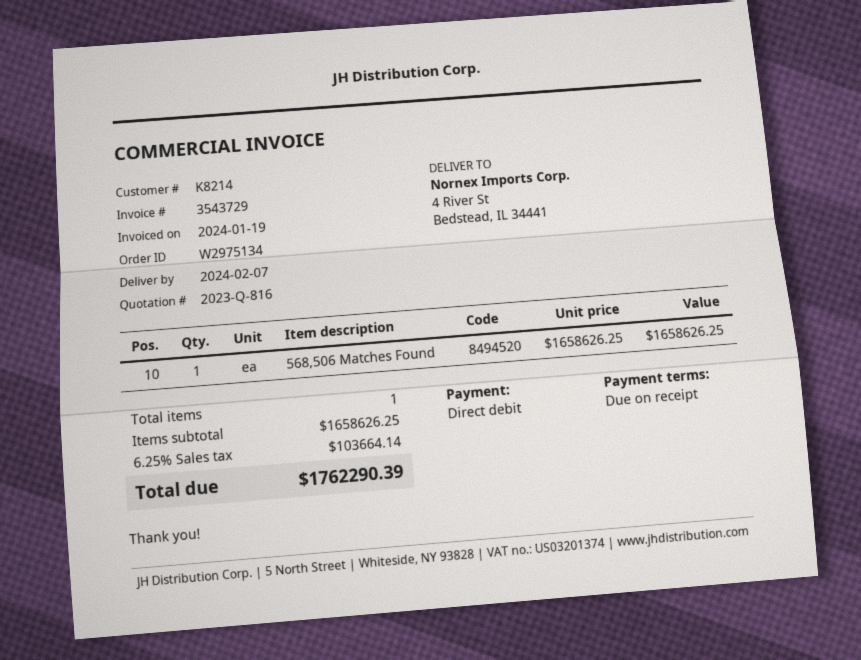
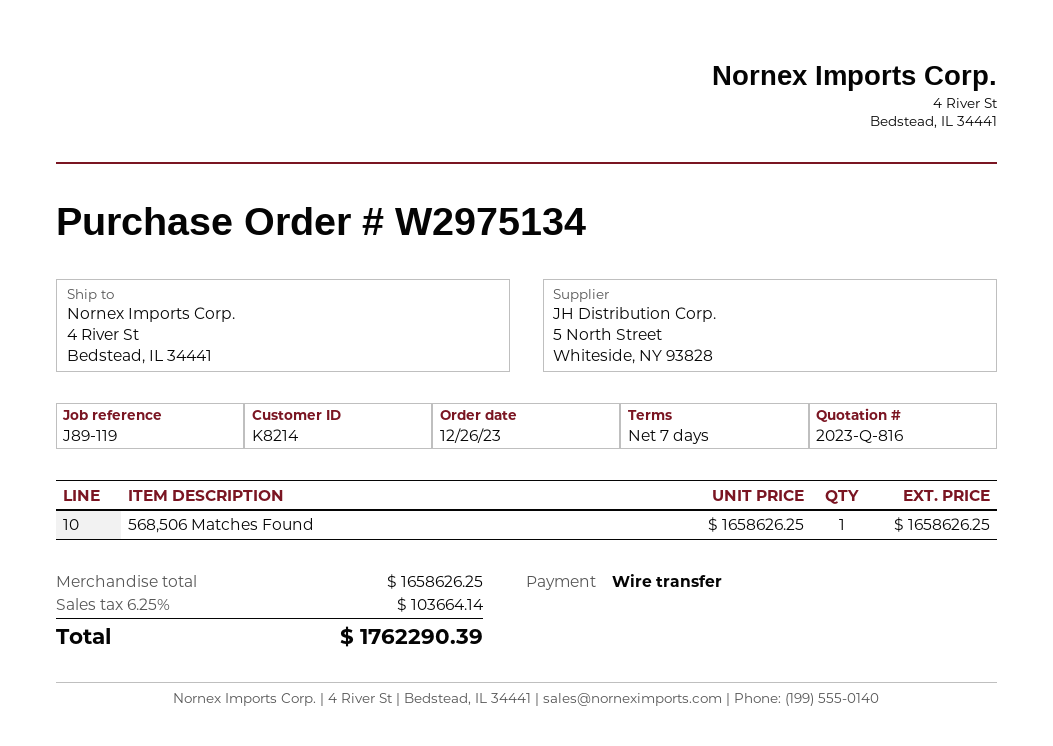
payment terms: on receipt -> 7 days
payment method: direct debit -> bank transfer

